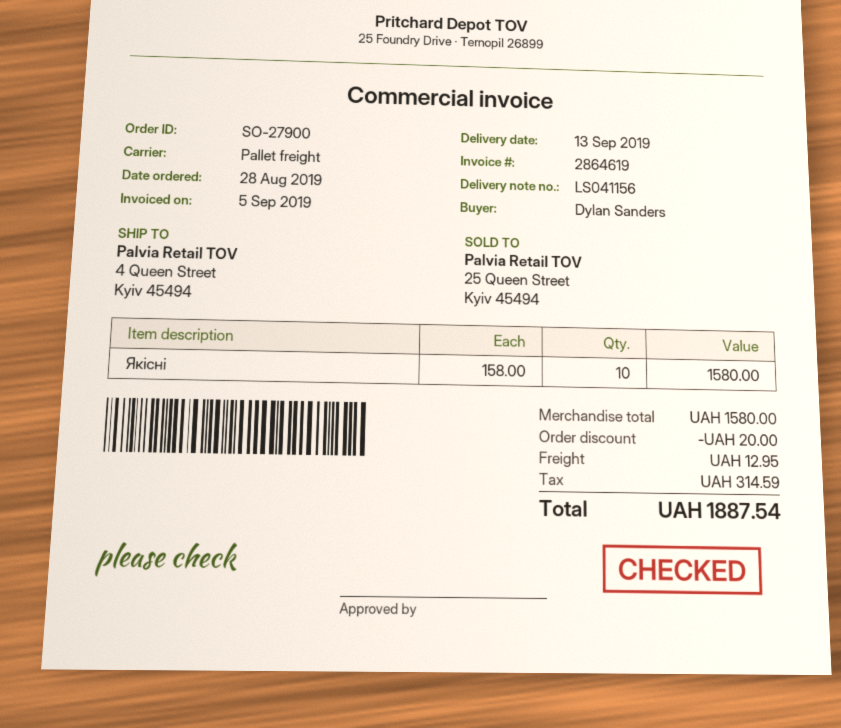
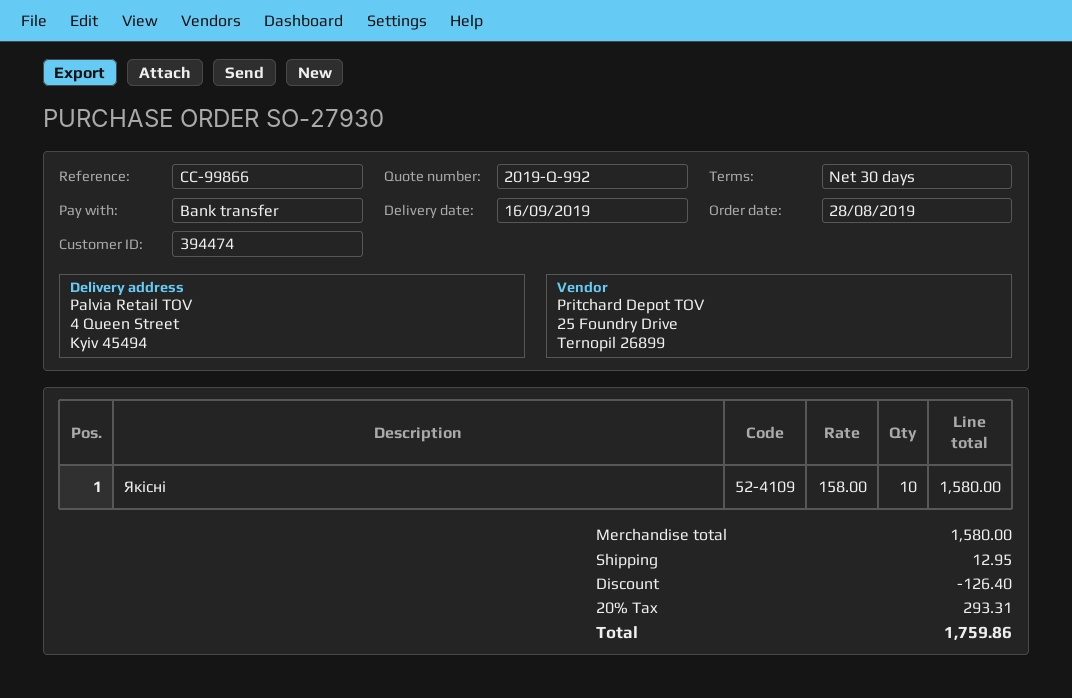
order number: SO-27900 -> SO-27930
delivery date: 2019-09-13 -> 2019-09-16
discount: 20.00 -> 126.40
tax: 314.59 -> 293.31
total: 1887.54 -> 1759.86

